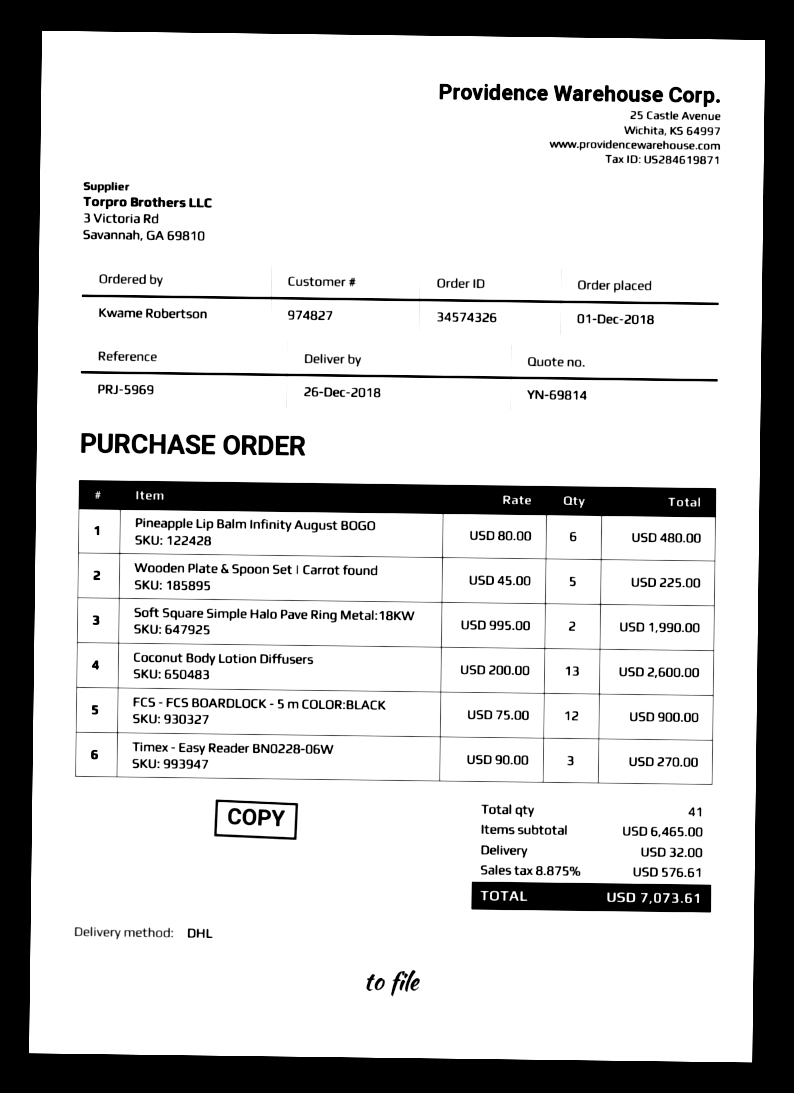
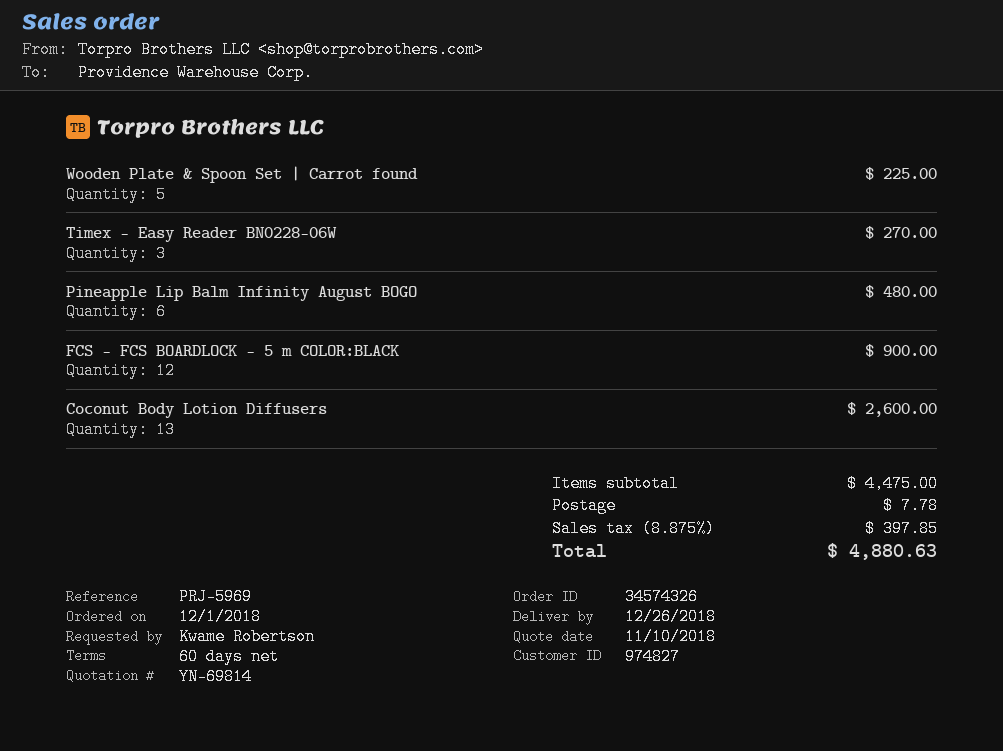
Soft Square Simple Halo Pave Ring Metal:18KW: 2 for 1990.00 -> none
subtotal: 6465.00 -> 4475.00
shipping: 32.00 -> 7.78
tax: 8.875% = 576.61 -> 8.875% = 397.85
total: 7073.61 -> 4880.63

